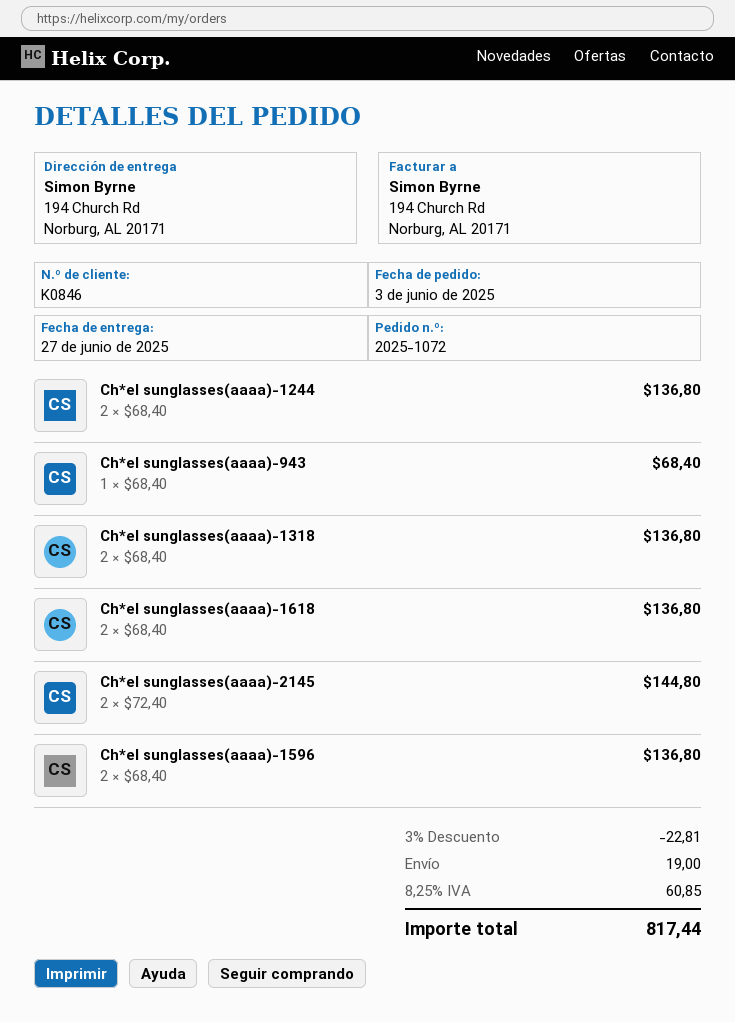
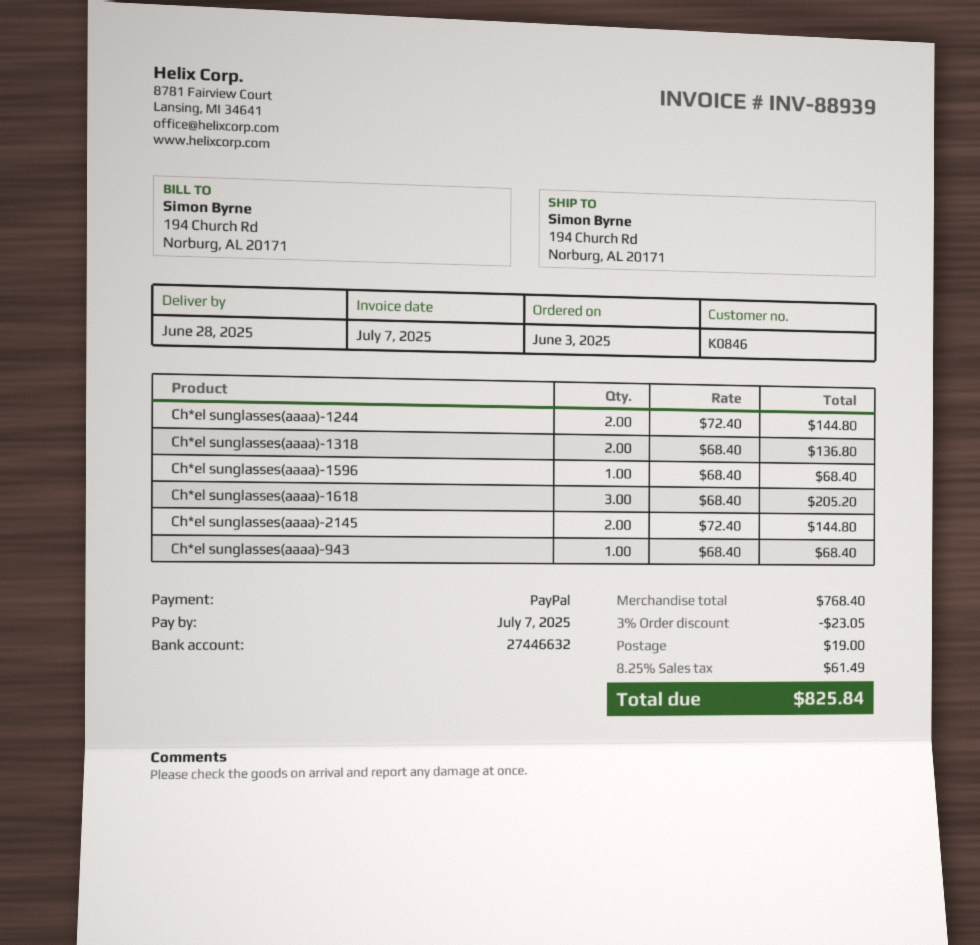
delivery date: 2025-06-27 -> 2025-06-28
Ch*el sunglasses(aaaa)-1244: 2 x 68.40 = 136.80 -> 2 x 72.40 = 144.80
Ch*el sunglasses(aaaa)-1618: 2 x 68.40 = 136.80 -> 3 x 68.40 = 205.20
Ch*el sunglasses(aaaa)-1596: 2 x 68.40 = 136.80 -> 1 x 68.40 = 68.40
discount: 3% = 22.81 -> 3% = 23.05
tax: 8.25% = 60.85 -> 8.25% = 61.49
total: 817.44 -> 825.84

